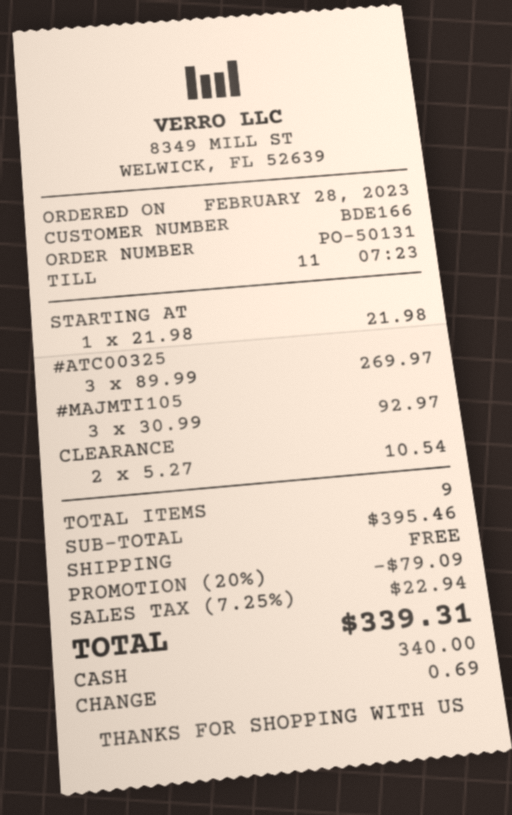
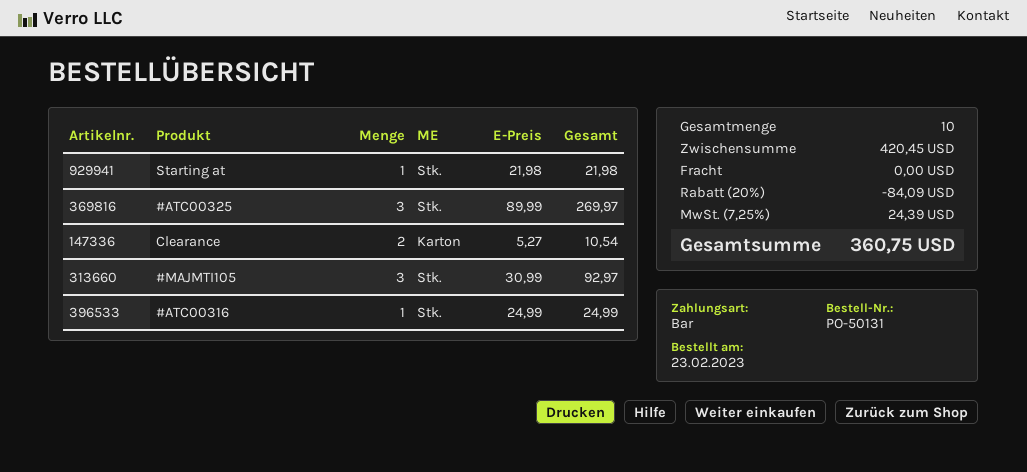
order date: 2023-02-28 -> 2023-02-23
#ATC00316: none -> 1 x 24.99 = 24.99
total quantity: 9 -> 10
subtotal: 395.46 -> 420.45
discount: 20% = 79.09 -> 20% = 84.09
tax: 7.25% = 22.94 -> 7.25% = 24.39
total: 339.31 -> 360.75

